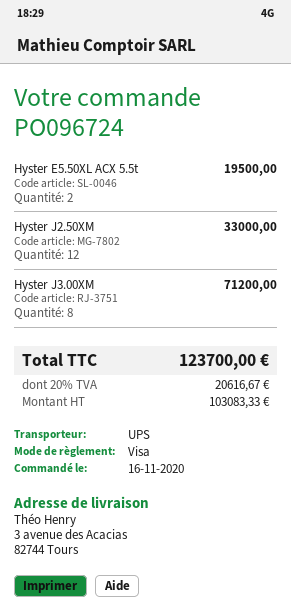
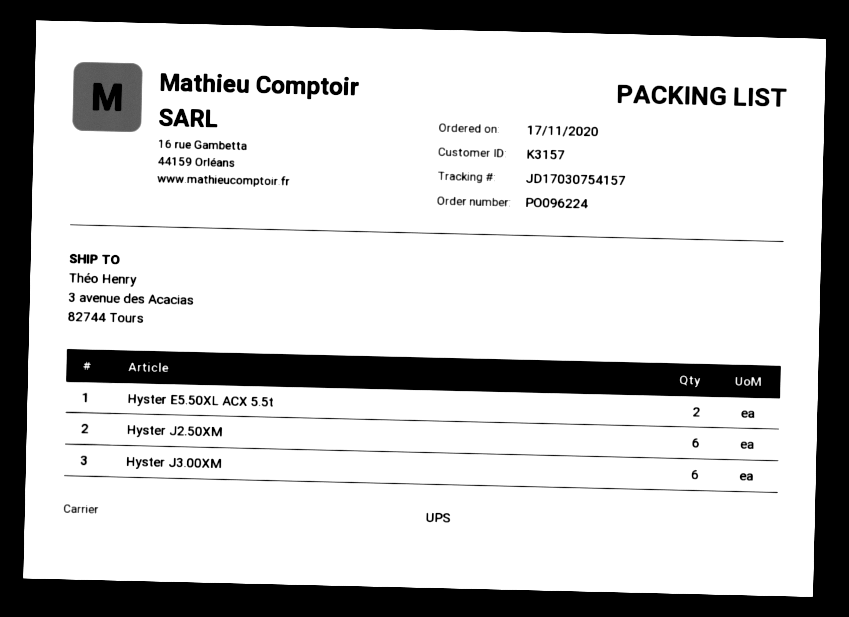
order number: PO096724 -> PO096224
order date: 2020-11-16 -> 2020-11-17
Hyster J2.50XM: 12 -> 6
Hyster J3.00XM: 8 -> 6

